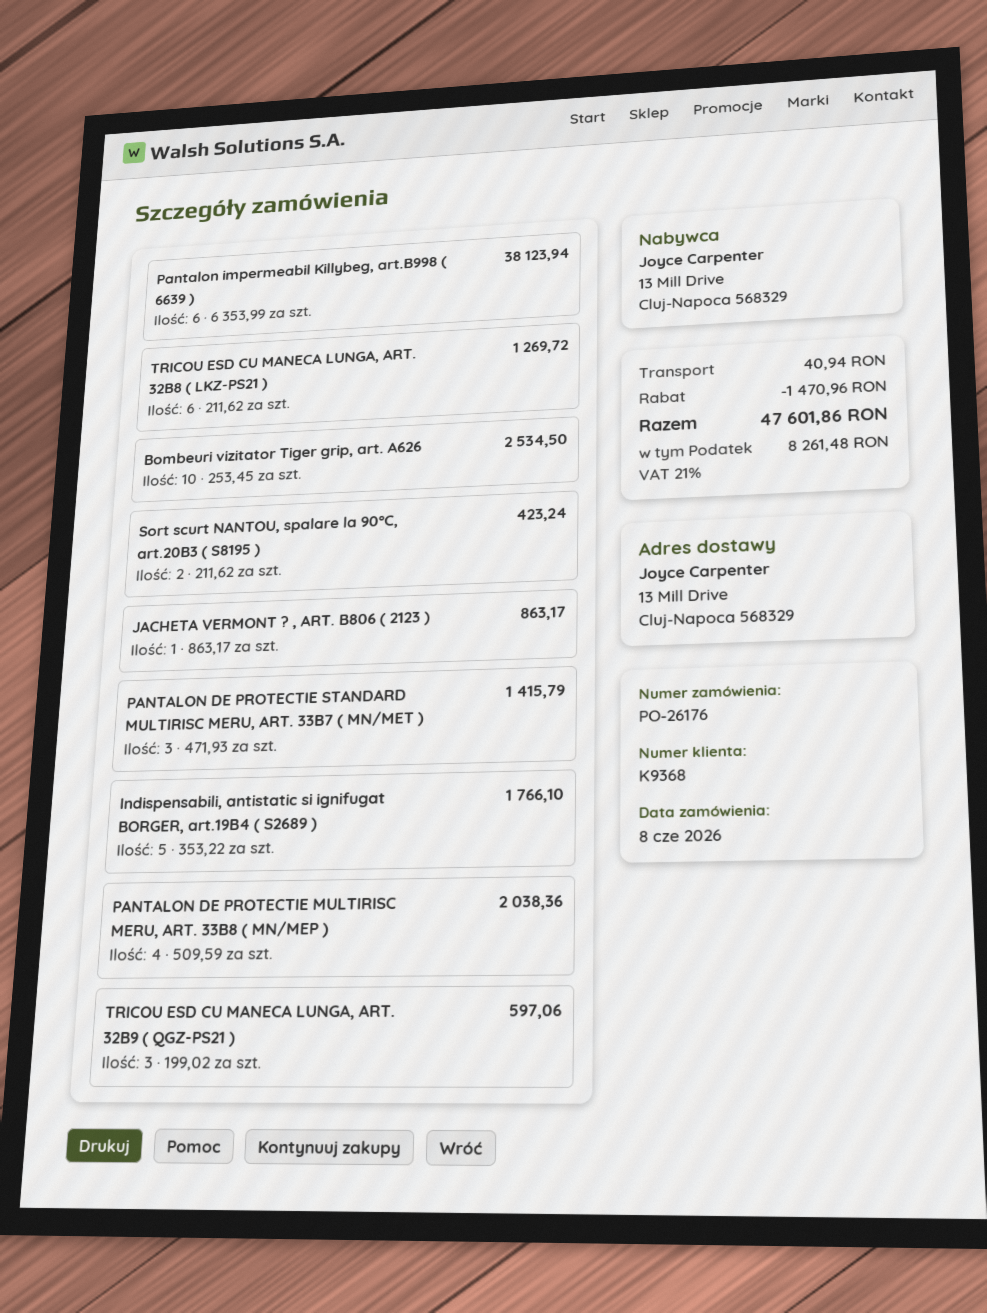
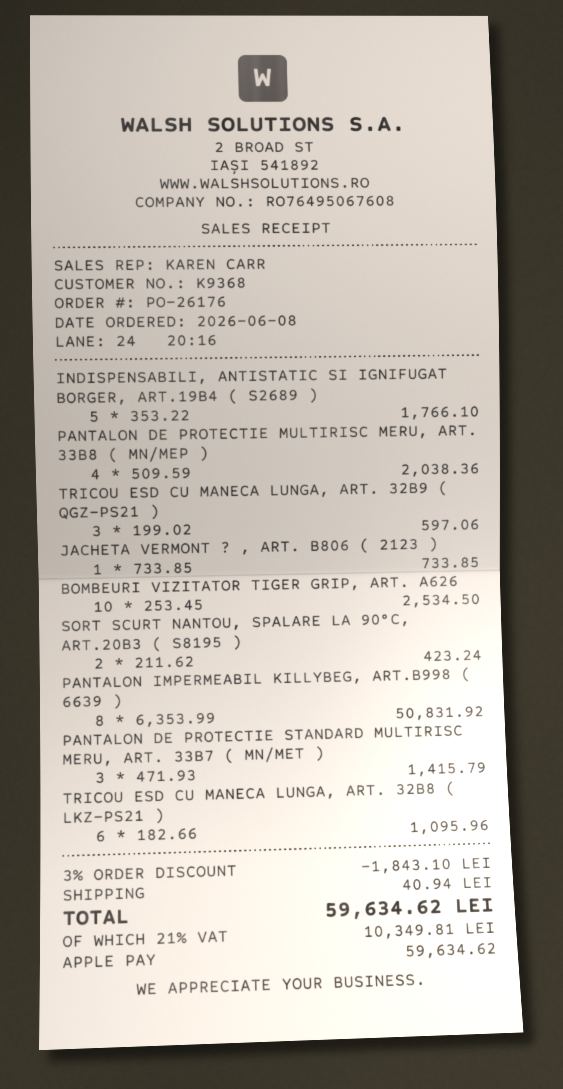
Pantalon impermeabil Killybeg, art.B998 ( 6639 ): 6 x 6353.99 = 38123.94 -> 8 x 6353.99 = 50831.92
TRICOU ESD CU MANECA LUNGA, ART. 32B8 ( LKZ-PS21 ): 6 x 211.62 = 1269.72 -> 6 x 182.66 = 1095.96
JACHETA VERMONT ? , ART. B806 ( 2123 ): 1 x 863.17 = 863.17 -> 1 x 733.85 = 733.85
discount: 1470.96 -> 1843.10
tax: 21% = 8261.48 -> 21% = 10349.81
total: 47601.86 -> 59634.62

